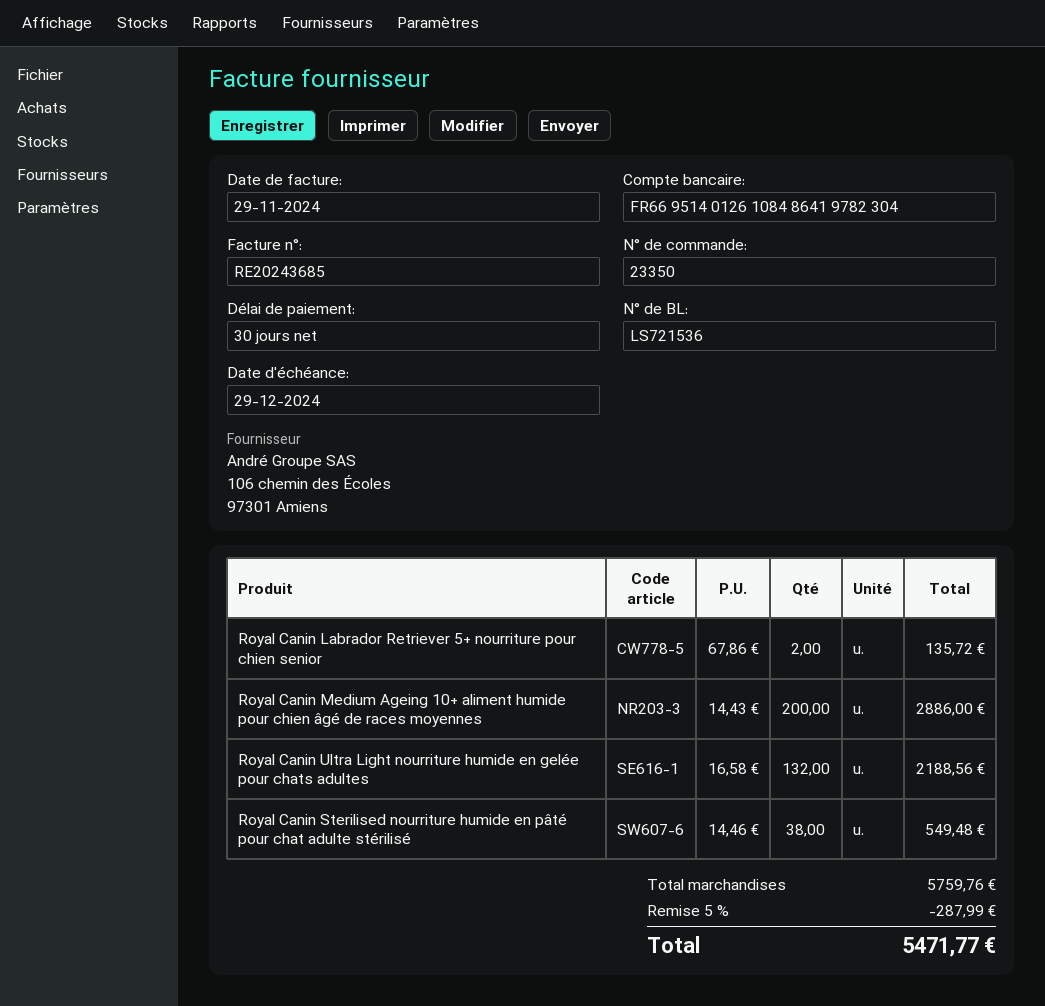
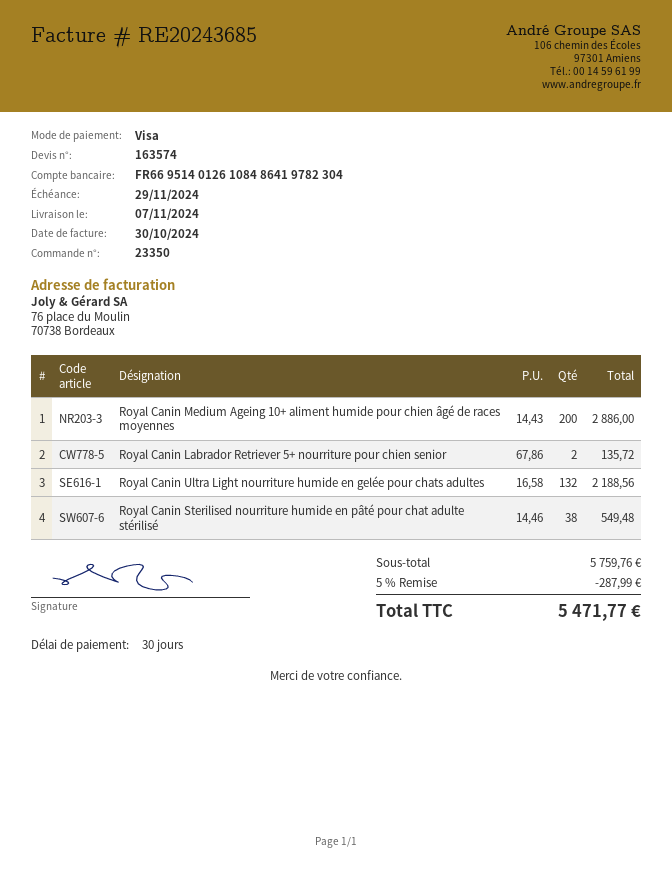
invoice date: 2024-11-29 -> 2024-10-30
due date: 2024-12-29 -> 2024-11-29

